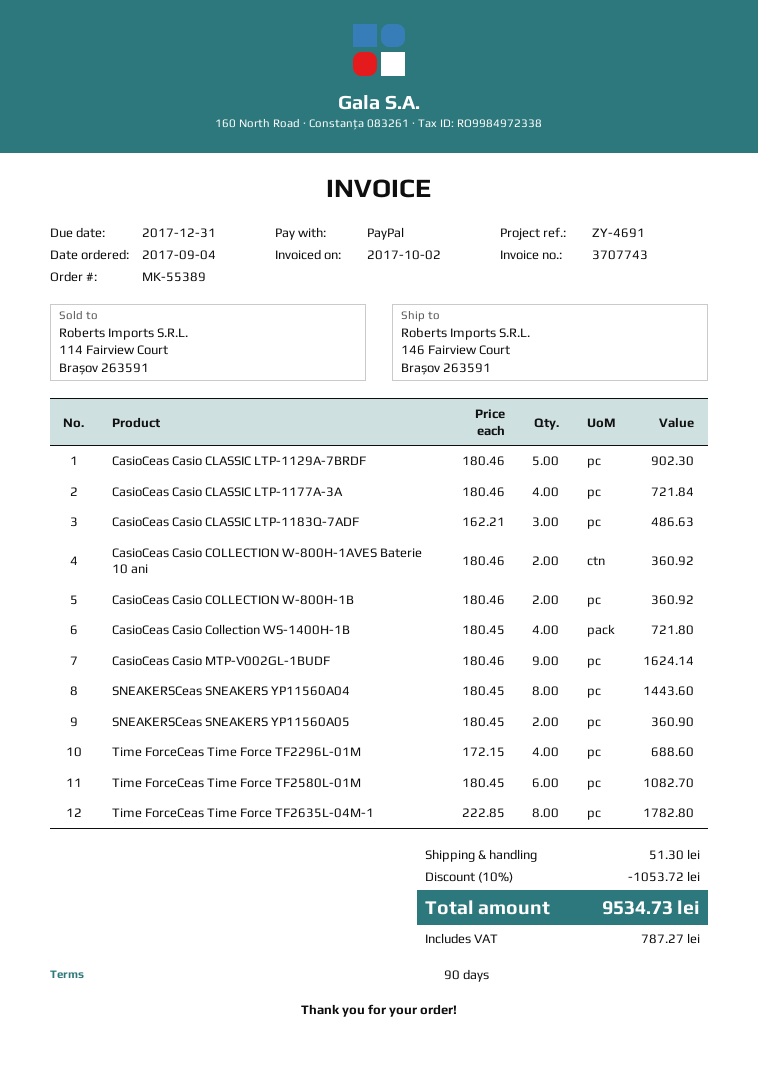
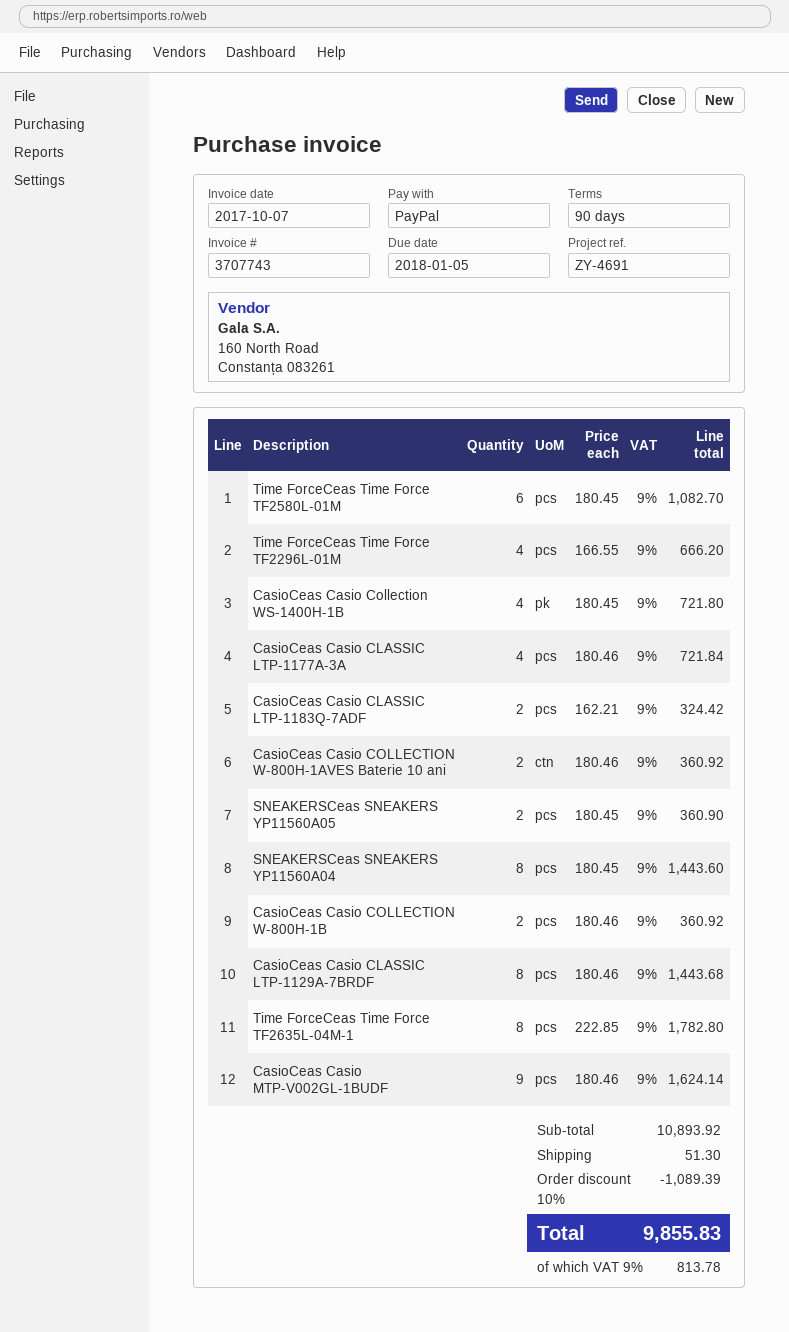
invoice date: 2017-10-02 -> 2017-10-07
due date: 2017-12-31 -> 2018-01-05
CasioCeas Casio CLASSIC LTP-1129A-7BRDF: 5 x 180.46 = 902.30 -> 8 x 180.46 = 1443.68
CasioCeas Casio CLASSIC LTP-1183Q-7ADF: 3 x 162.21 = 486.63 -> 2 x 162.21 = 324.42
Time ForceCeas Time Force TF2296L-01M: 4 x 172.15 = 688.60 -> 4 x 166.55 = 666.20
discount: 10% = 1053.72 -> 10% = 1089.39
tax: 787.27 -> 813.78
total: 9534.73 -> 9855.83

